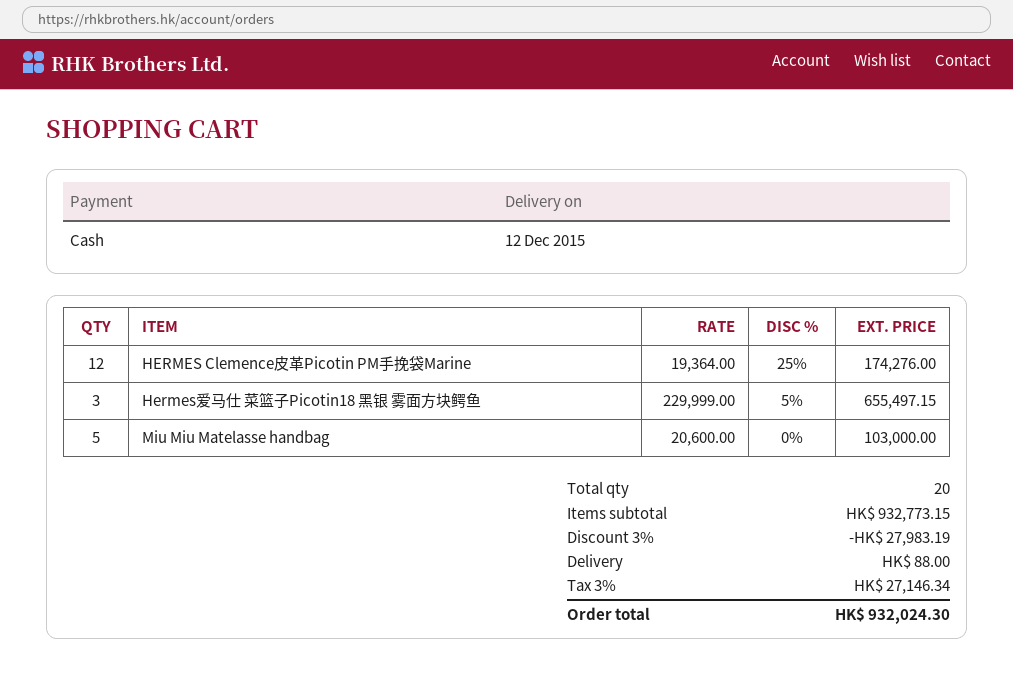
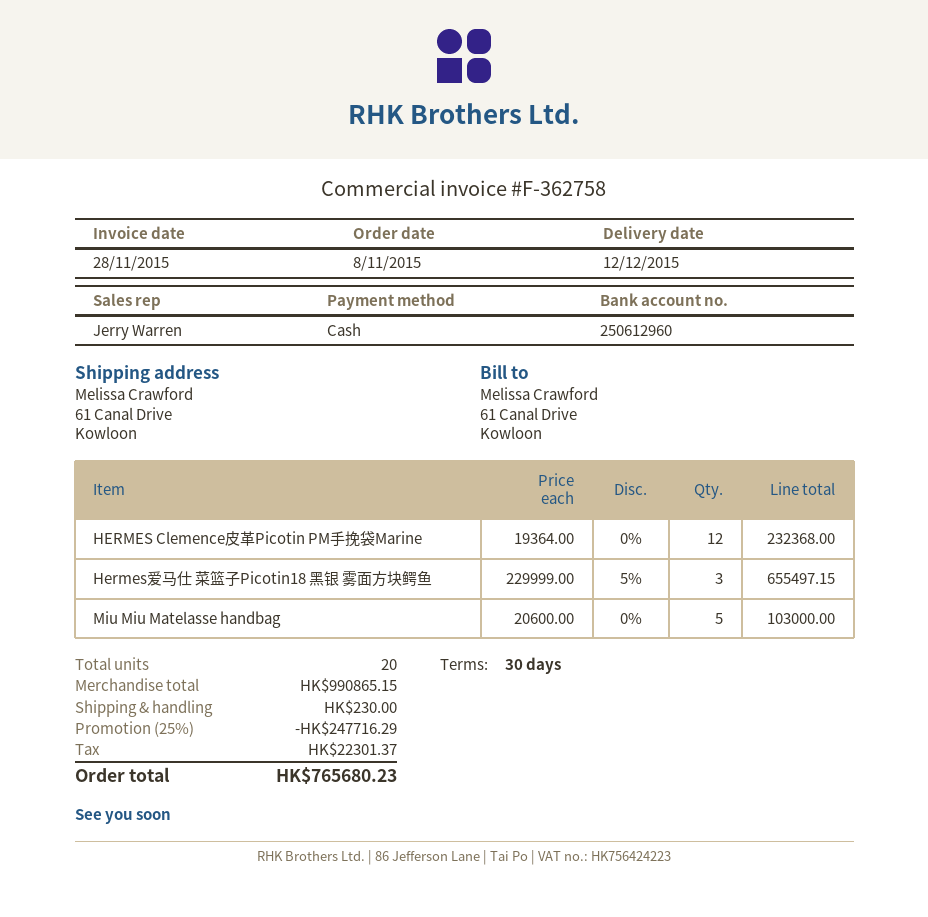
HERMES Clemence皮革Picotin PM手挽袋Marine: 12 x 19364.00 - 25% = 174276.00 -> 12 x 19364.00 = 232368.00
subtotal: 932773.15 -> 990865.15
discount: 3% = 27983.19 -> 25% = 247716.29
shipping: 88.00 -> 230.00
tax: 27146.34 -> 22301.37
total: 932024.30 -> 765680.23

